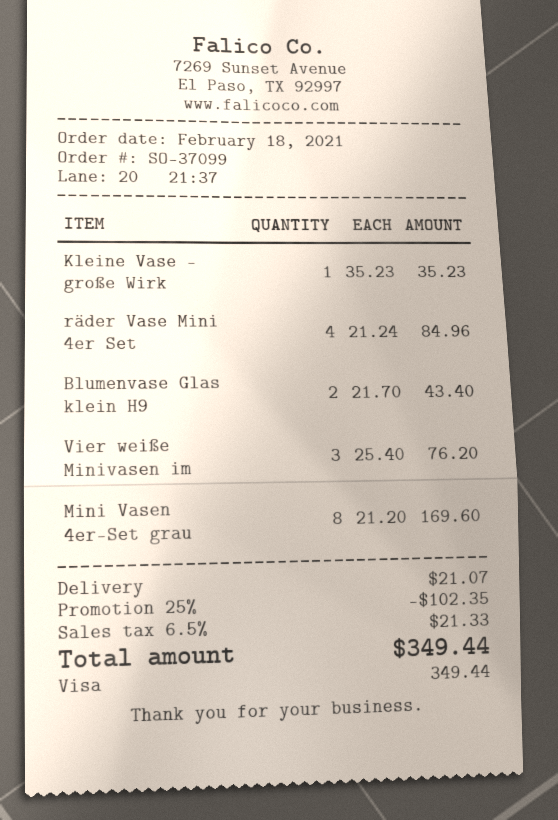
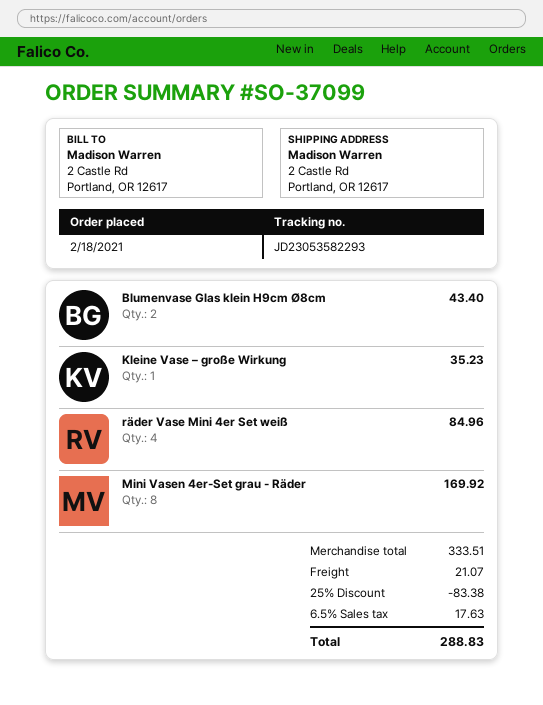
Vier weiße Minivasen im: 3 for 76.20 -> none
Mini Vasen 4er-Set grau: 8 for 169.60 -> 8 for 169.92
discount: 25% = 102.35 -> 25% = 83.38
tax: 6.5% = 21.33 -> 6.5% = 17.63
total: 349.44 -> 288.83

